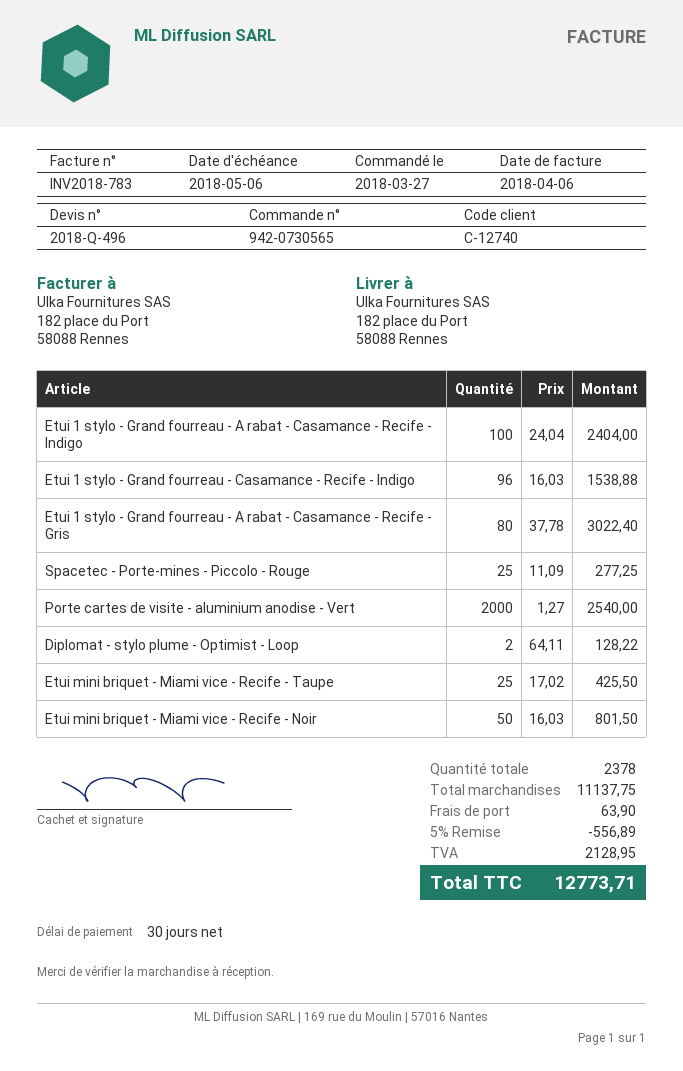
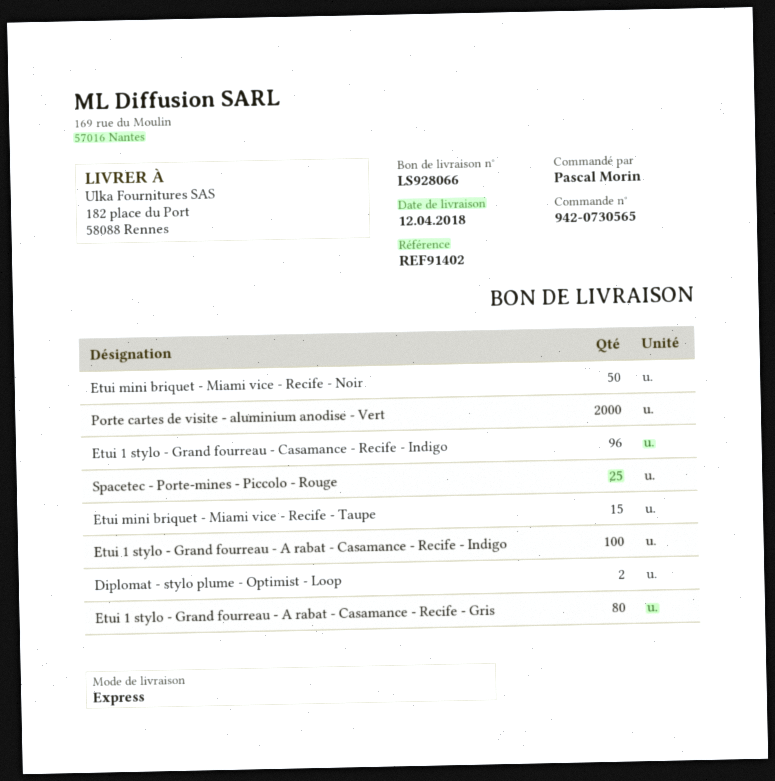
Etui mini briquet - Miami vice - Recife - Taupe: 25 -> 15

